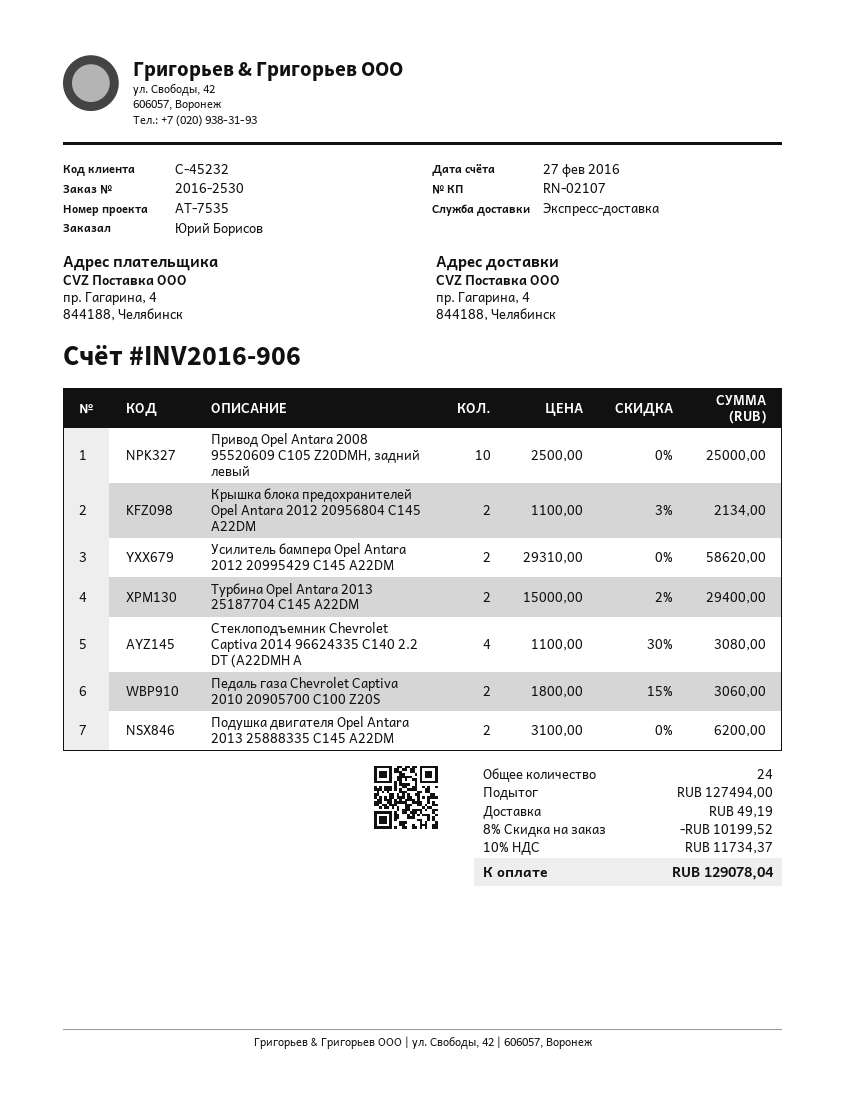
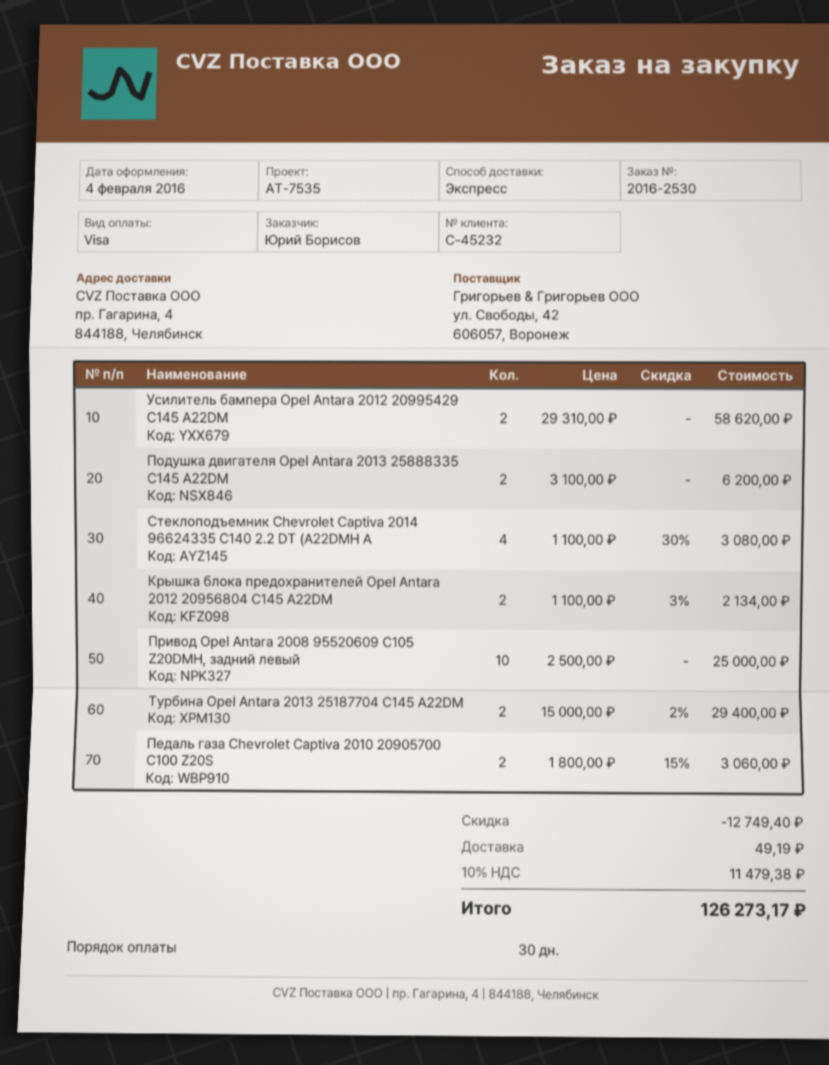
discount: 10199.52 -> 12749.40
tax: 10% = 11734.37 -> 10% = 11479.38
total: 129078.04 -> 126273.17

